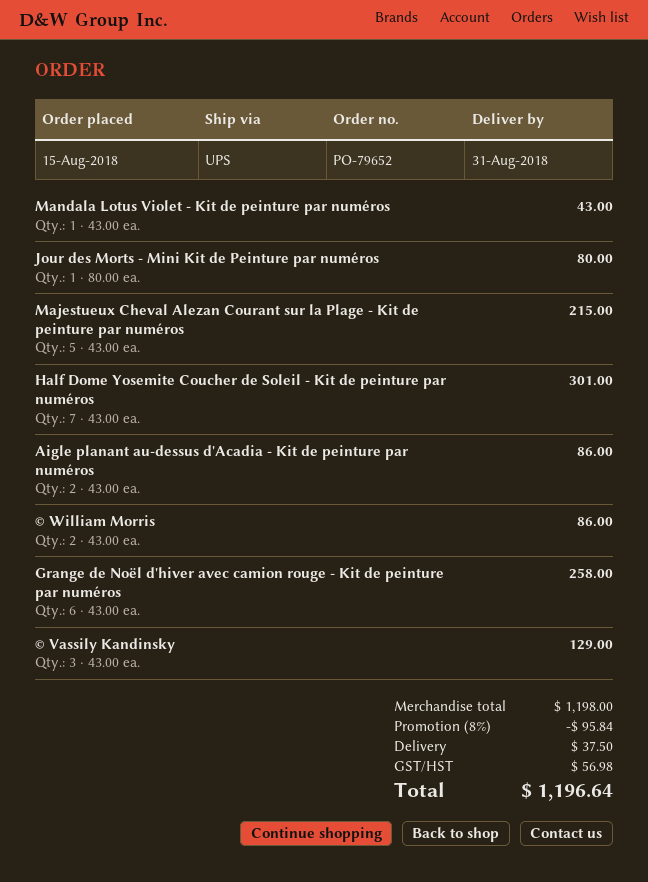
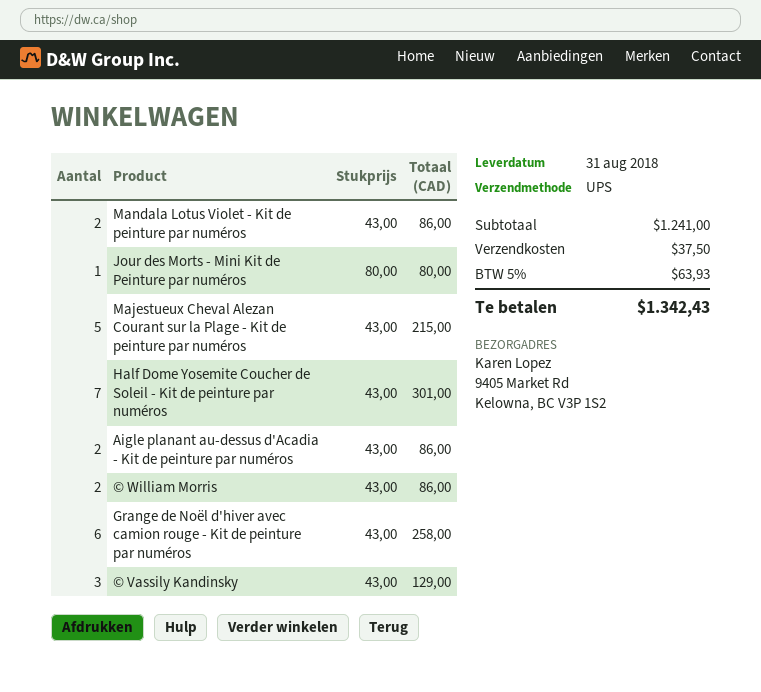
Mandala Lotus Violet - Kit de peinture par numéros: 1 x 43.00 = 43.00 -> 2 x 43.00 = 86.00
subtotal: 1198.00 -> 1241.00
discount: 8% = 95.84 -> none
tax: 56.98 -> 63.93
total: 1196.64 -> 1342.43

